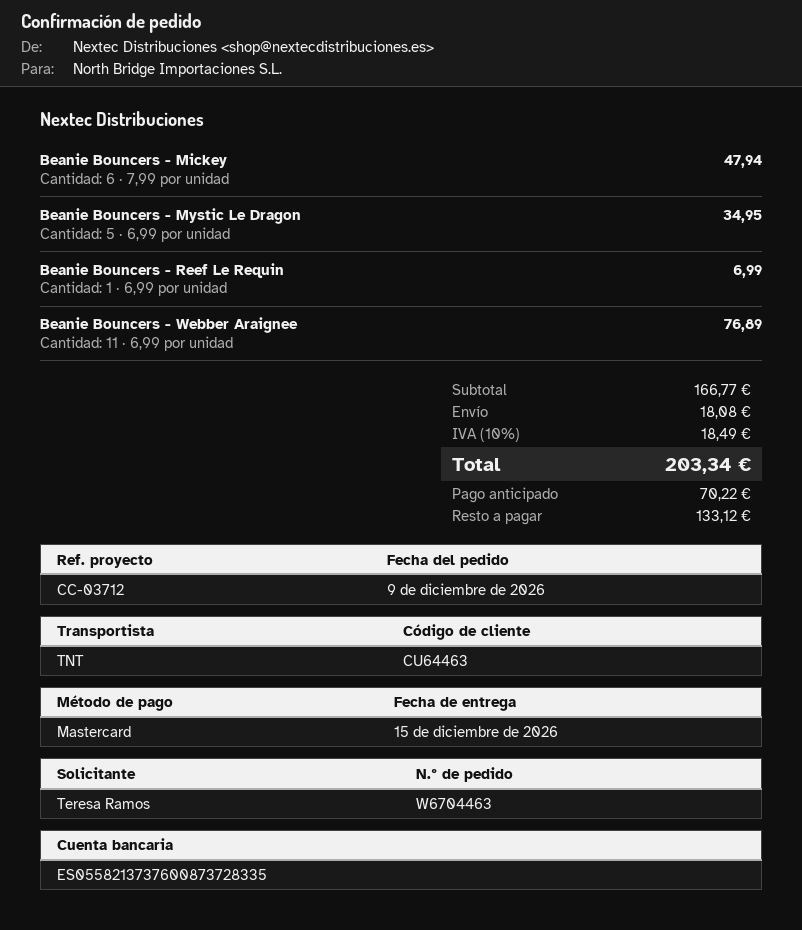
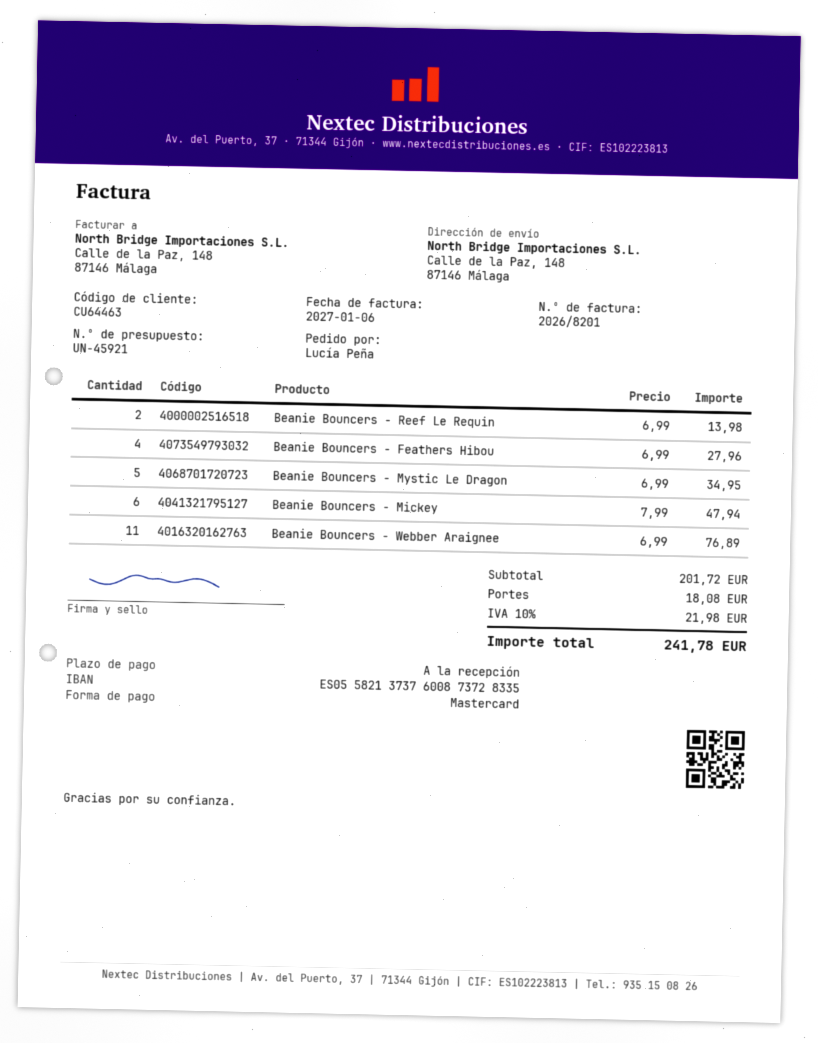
ordered by: Teresa Ramos -> Lucía Peña
Beanie Bouncers - Reef Le Requin: 1 x 6.99 = 6.99 -> 2 x 6.99 = 13.98
Beanie Bouncers - Feathers Hibou: none -> 4 x 6.99 = 27.96
subtotal: 166.77 -> 201.72
tax: 10% = 18.49 -> 10% = 21.98
total: 203.34 -> 241.78

